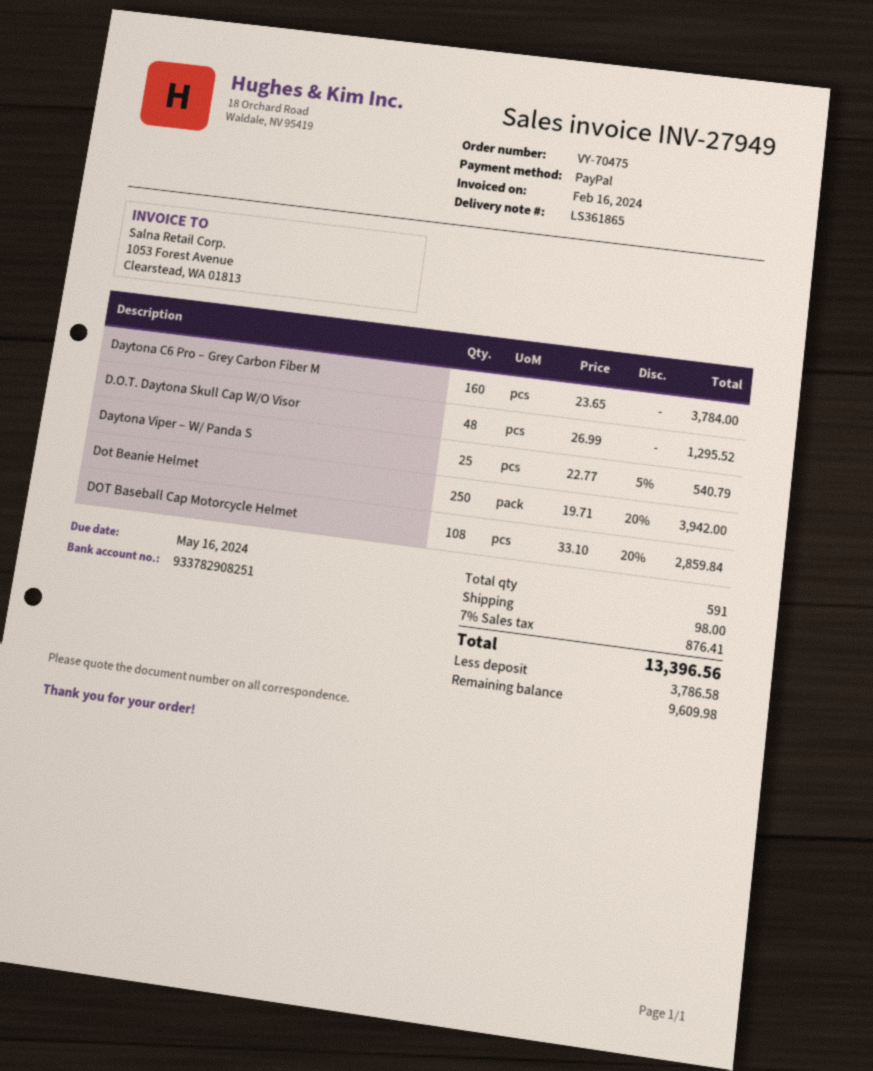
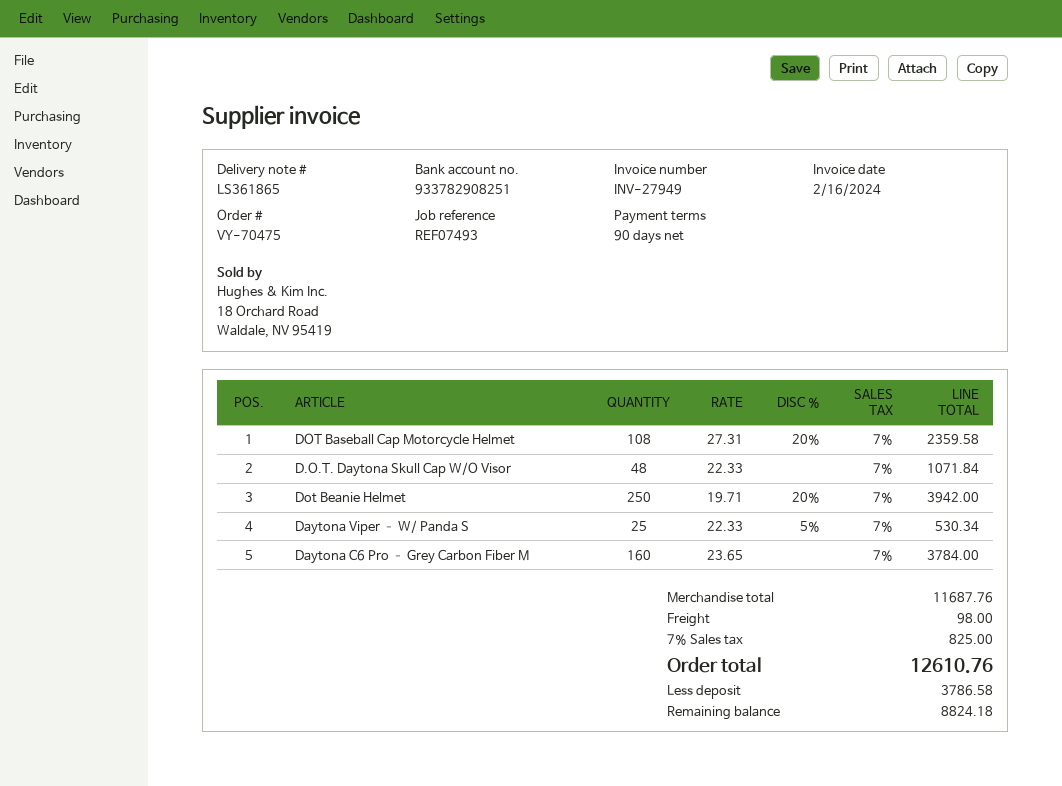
D.O.T. Daytona Skull Cap W/O Visor: 48 x 26.99 = 1295.52 -> 48 x 22.33 = 1071.84
Daytona Viper – W/ Panda S: 25 x 22.77 - 5% = 540.79 -> 25 x 22.33 - 5% = 530.34
DOT Baseball Cap Motorcycle Helmet: 108 x 33.10 - 20% = 2859.84 -> 108 x 27.31 - 20% = 2359.58
tax: 7% = 876.41 -> 7% = 825.00
total: 13396.56 -> 12610.76
balance: 9609.98 -> 8824.18

